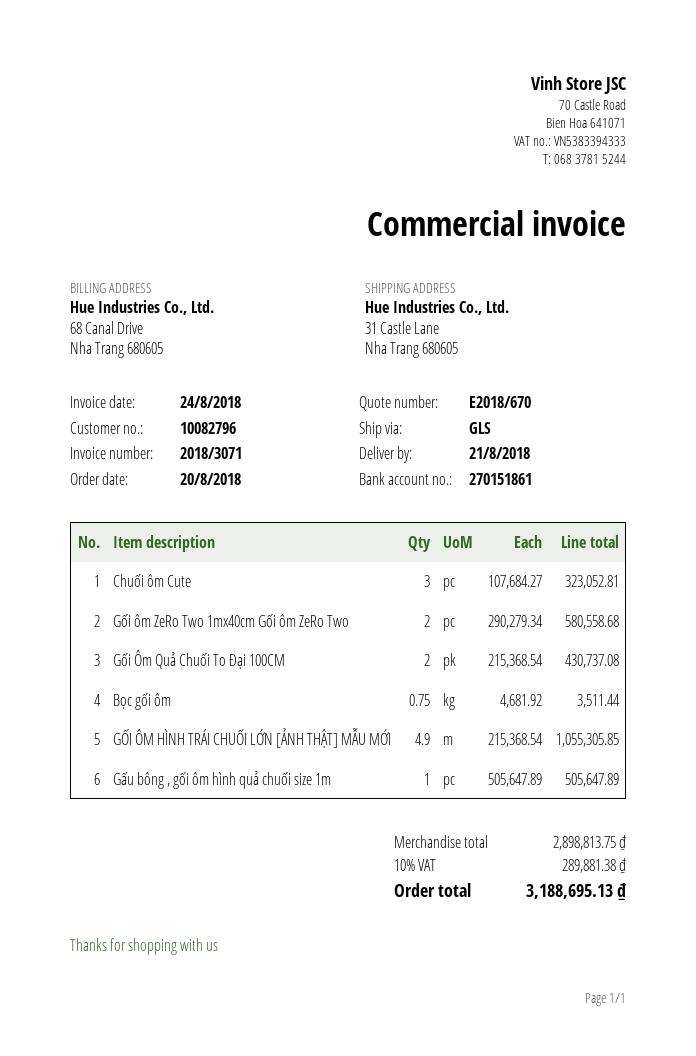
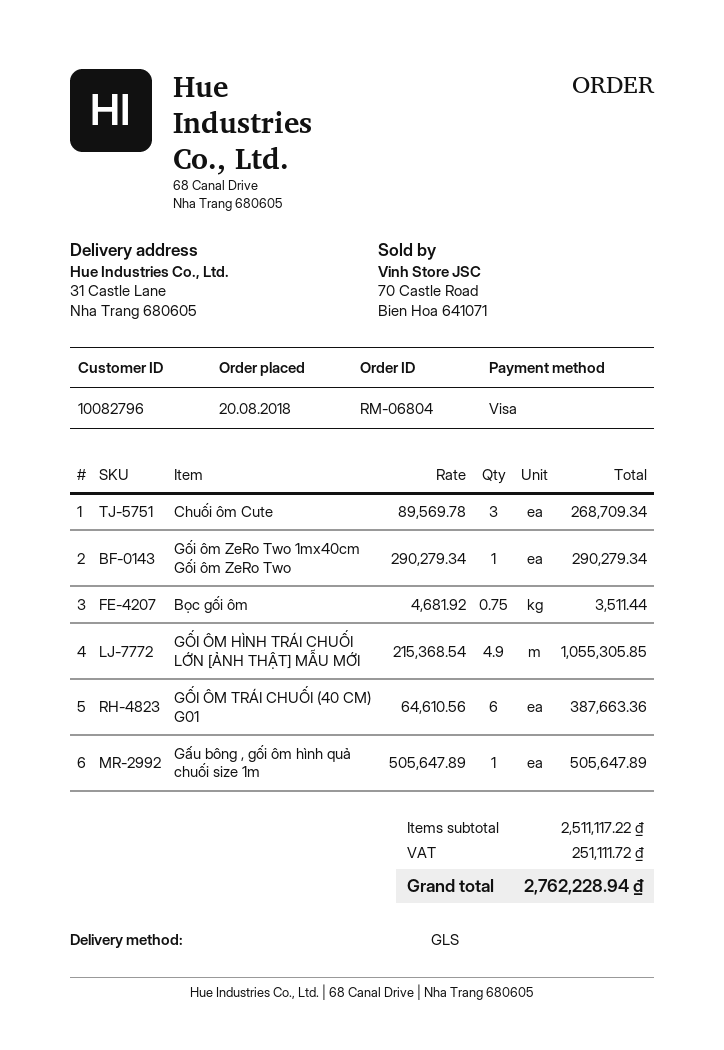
Chuối ôm Cute: 3 x 107684.27 = 323052.81 -> 3 x 89569.78 = 268709.34
Gối ôm ZeRo Two 1mx40cm Gối ôm ZeRo Two: 2 x 290279.34 = 580558.68 -> 1 x 290279.34 = 290279.34
Gối Ôm Quả Chuối To Đại 100CM: 2 x 215368.54 = 430737.08 -> none
GỐI ÔM TRÁI CHUỐI (40 CM) G01: none -> 6 x 64610.56 = 387663.36
subtotal: 2898813.75 -> 2511117.22
tax: 289881.38 -> 251111.72
total: 3188695.13 -> 2762228.94

